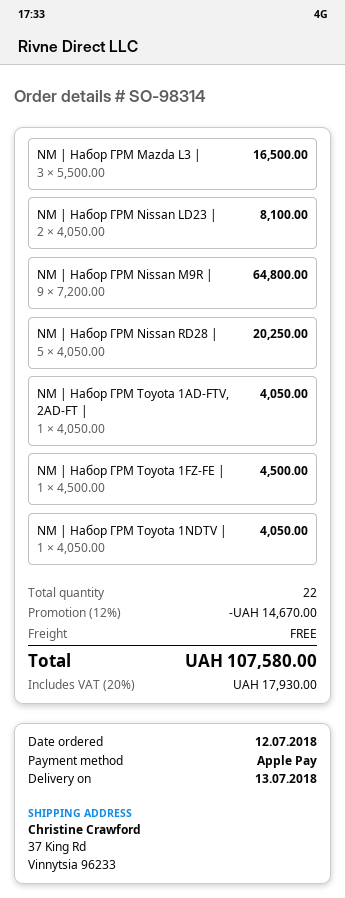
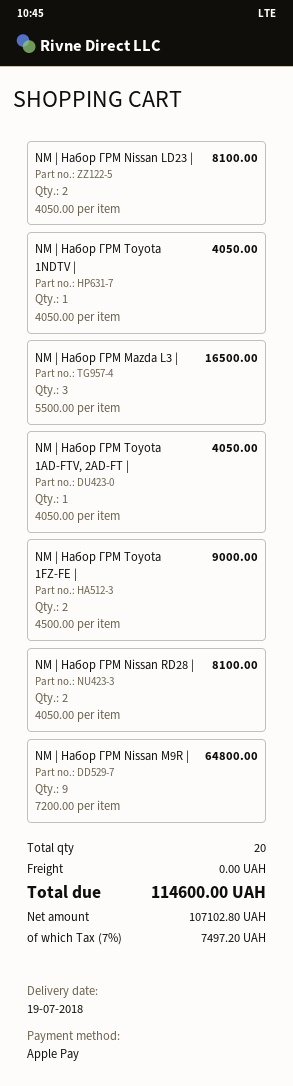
delivery date: 2018-07-13 -> 2018-07-19
NM | Набор ГРМ Nissan RD28 |: 5 x 4050.00 = 20250.00 -> 2 x 4050.00 = 8100.00
NM | Набор ГРМ Toyota 1FZ-FE |: 1 x 4500.00 = 4500.00 -> 2 x 4500.00 = 9000.00
total quantity: 22 -> 20
discount: 12% = 14670.00 -> none
tax: 20% = 17930.00 -> 7% = 7497.20
total: 107580.00 -> 114600.00

